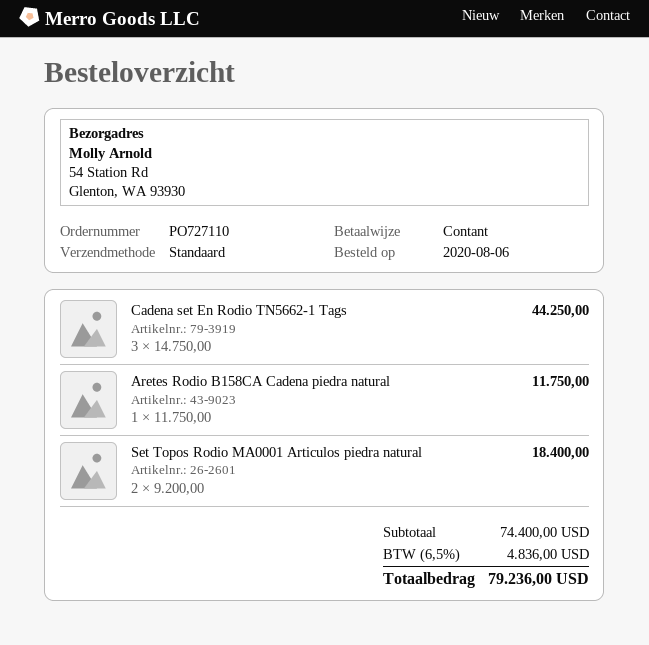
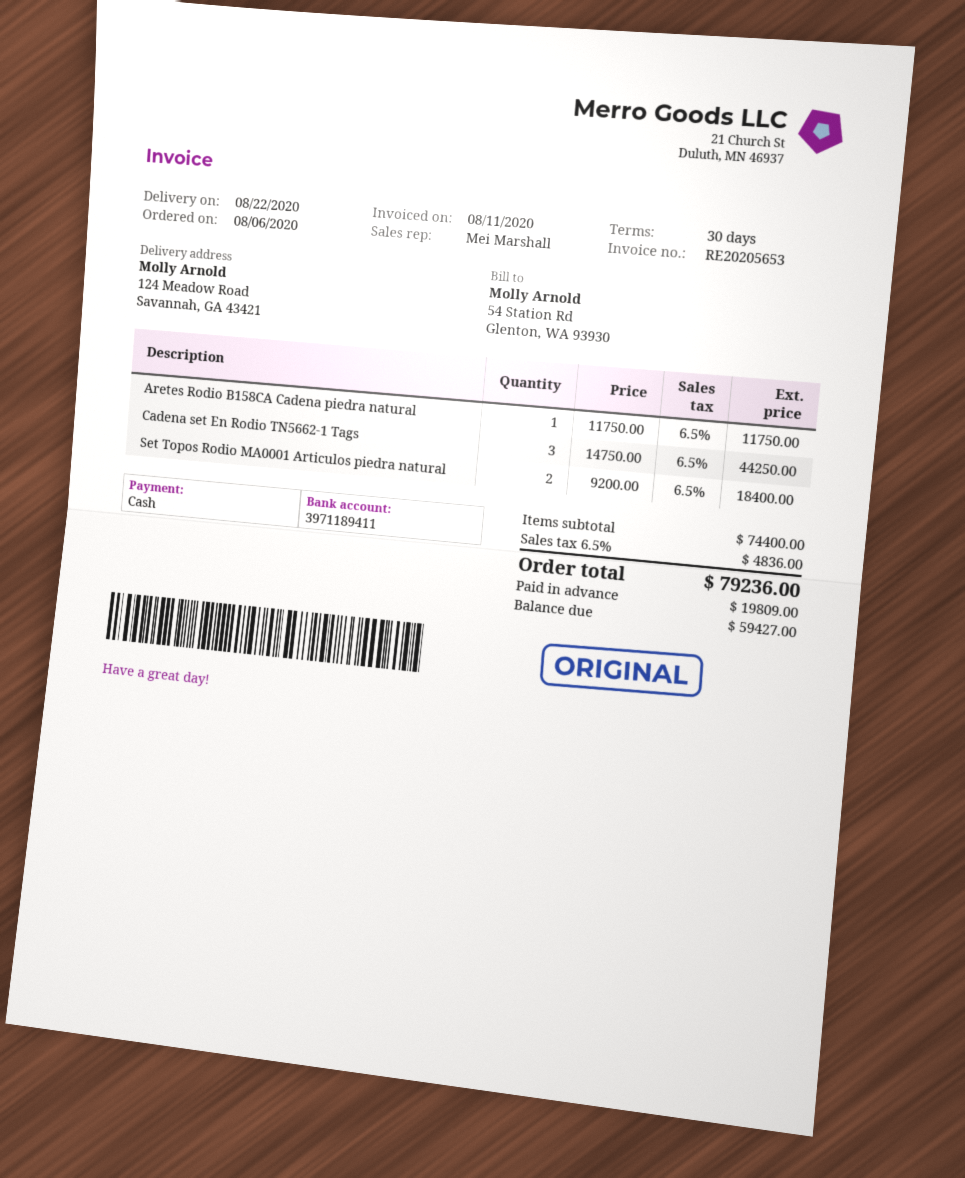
ship to: 54 Station Rd, Glenton, WA 93930 -> 124 Meadow Road, Savannah, GA 43421

